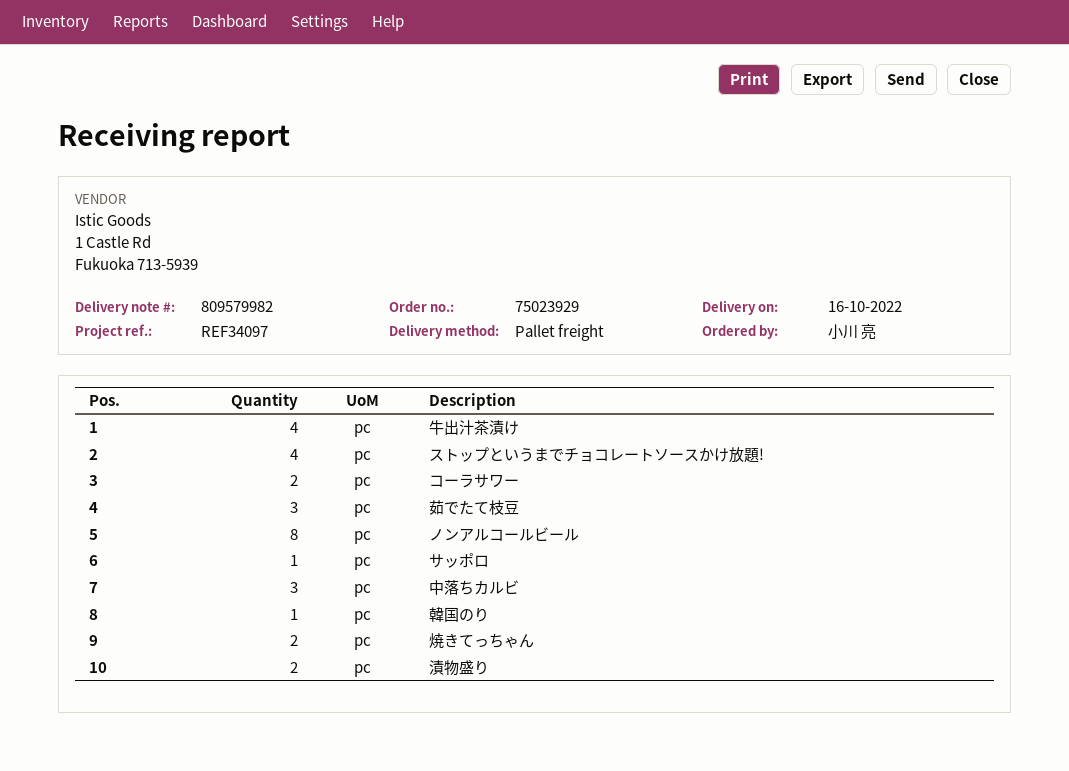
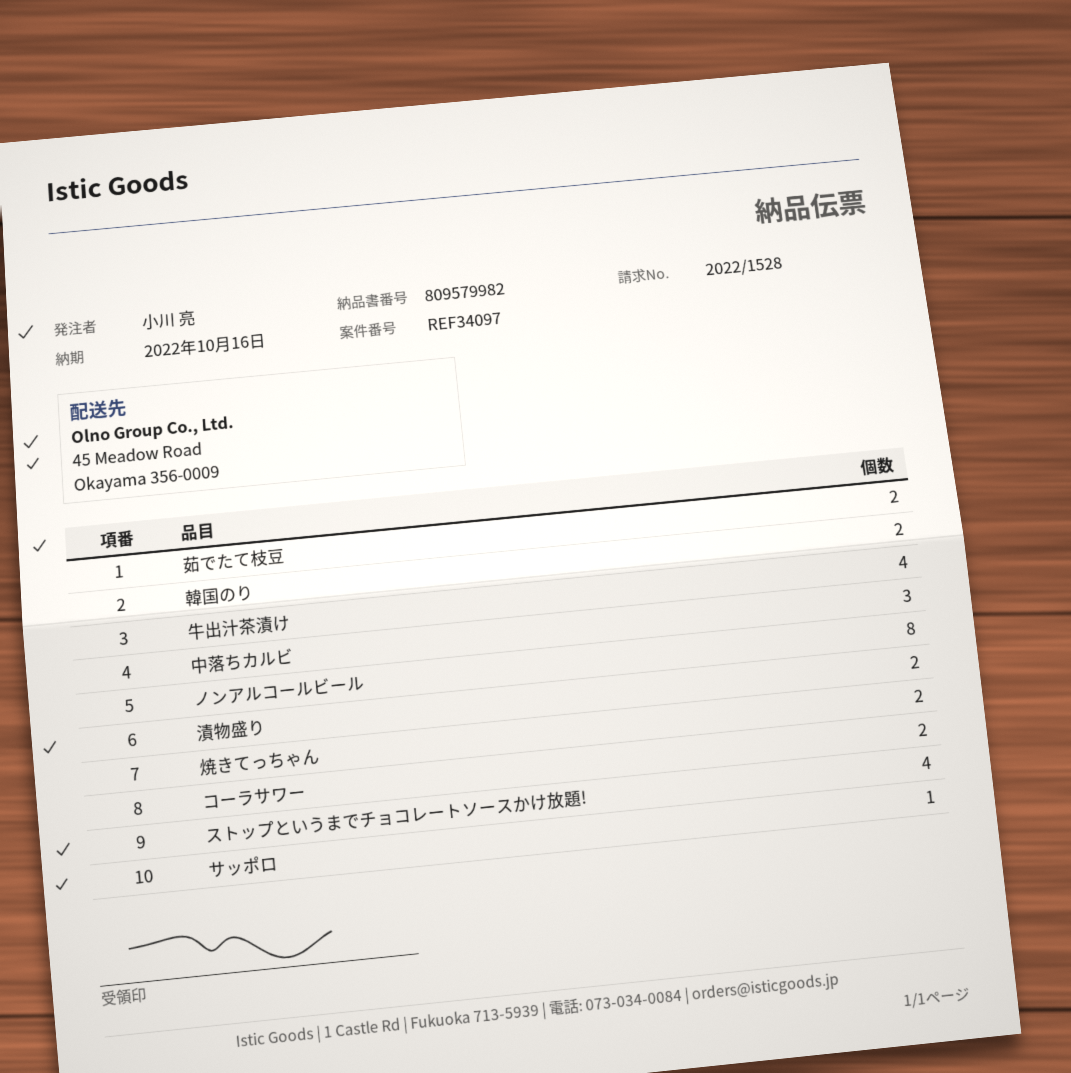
茹でたて枝豆: 3 -> 2
韓国のり: 1 -> 2

